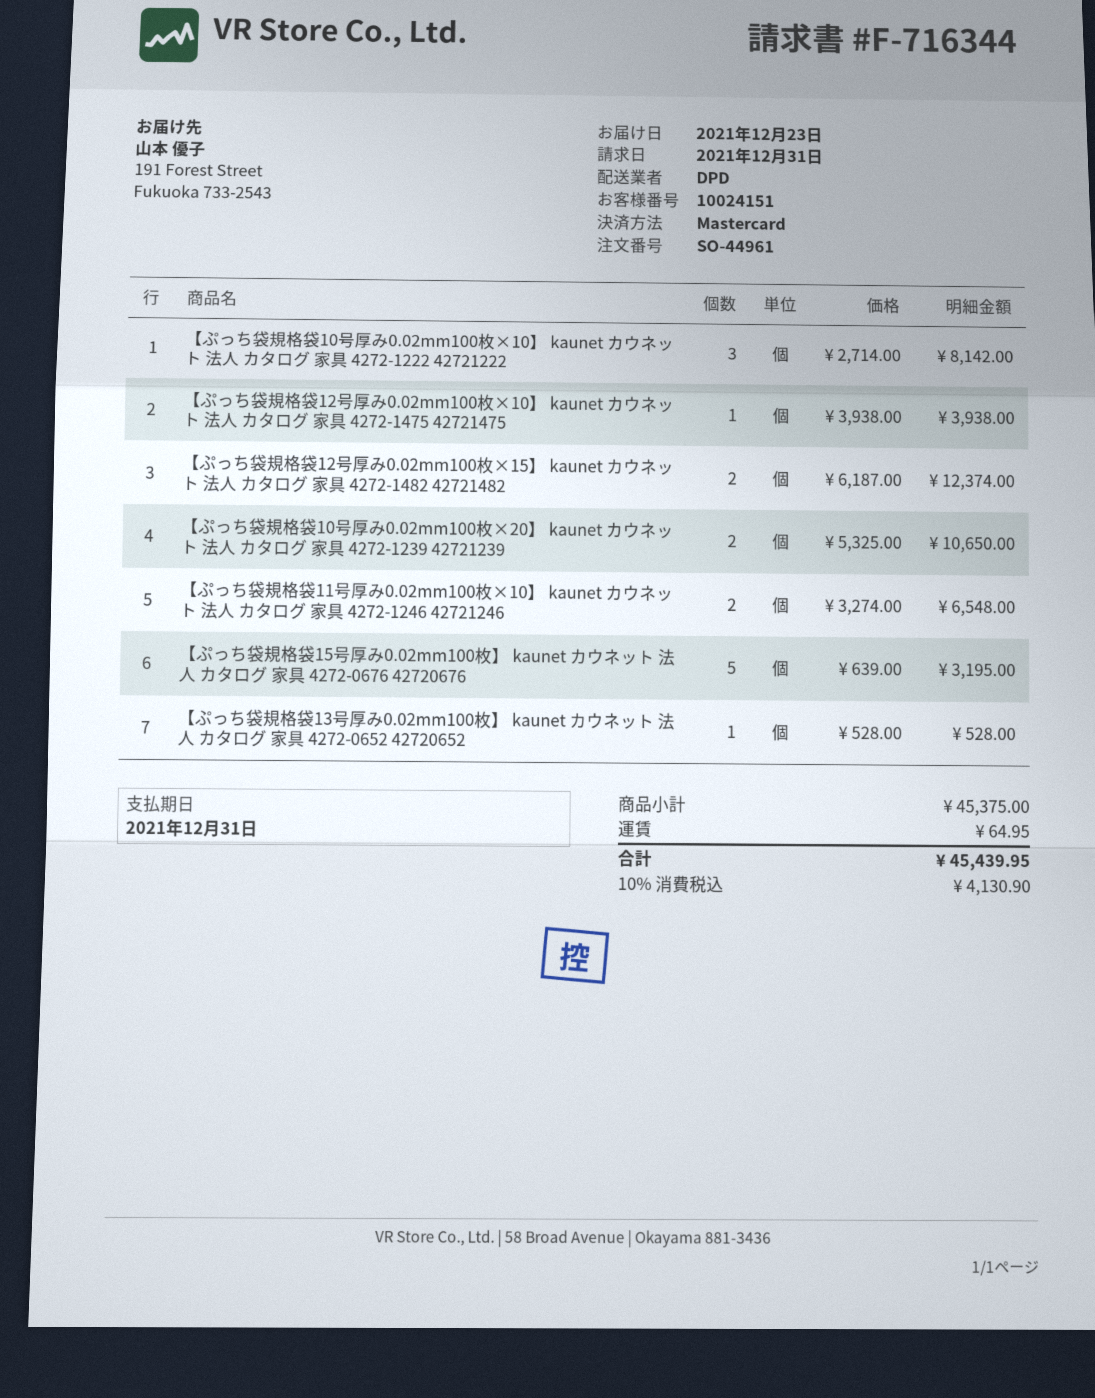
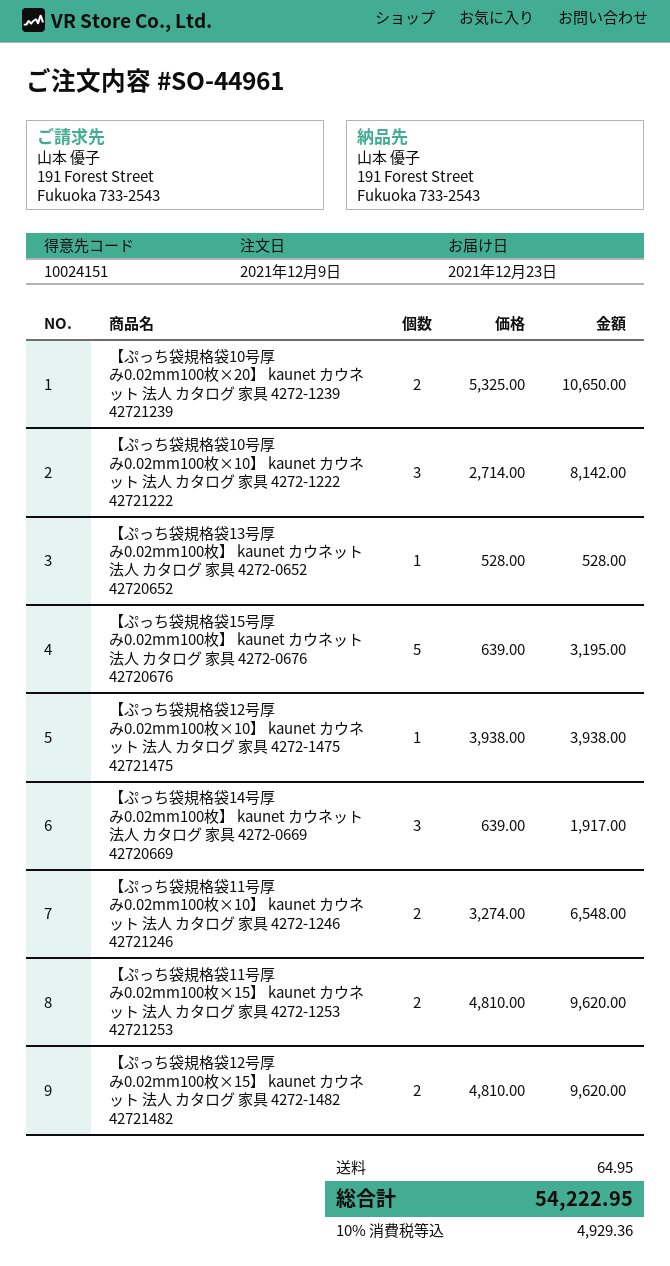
【ぷっち袋規格袋12号厚み0.02mm100枚×15】 kaunet カウネット 法人 カタログ 家具 4272-1482 42721482: 2 x 6187.00 = 12374.00 -> 2 x 4810.00 = 9620.00
【ぷっち袋規格袋14号厚み0.02mm100枚】 kaunet カウネット 法人 カタログ 家具 4272-0669 42720669: none -> 3 x 639.00 = 1917.00
【ぷっち袋規格袋11号厚み0.02mm100枚×15】 kaunet カウネット 法人 カタログ 家具 4272-1253 42721253: none -> 2 x 4810.00 = 9620.00
tax: 10% = 4130.90 -> 10% = 4929.36
total: 45439.95 -> 54222.95

